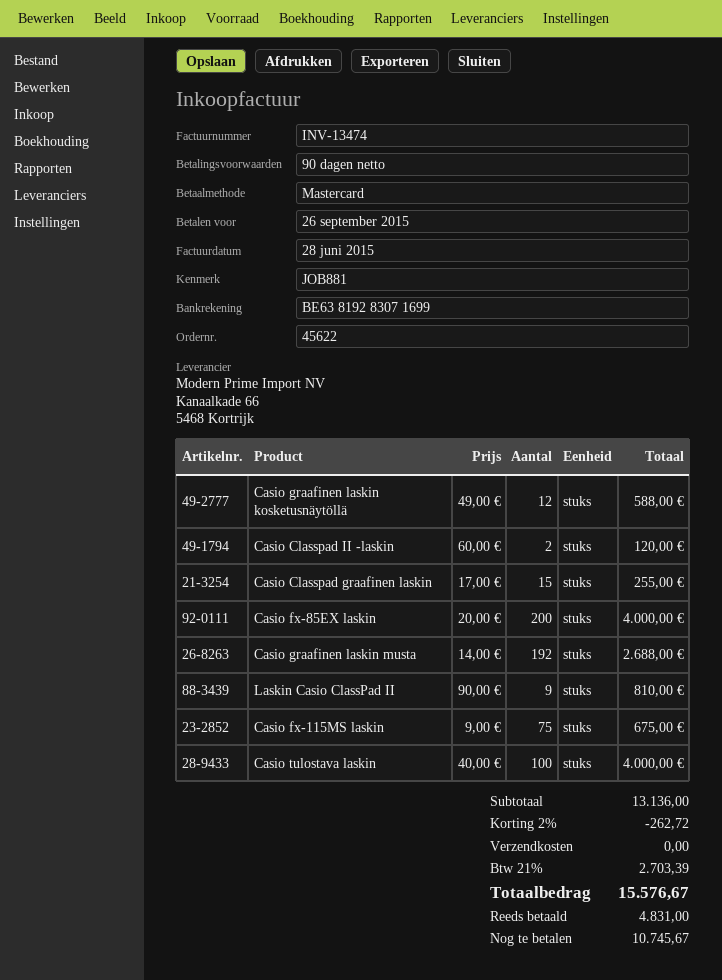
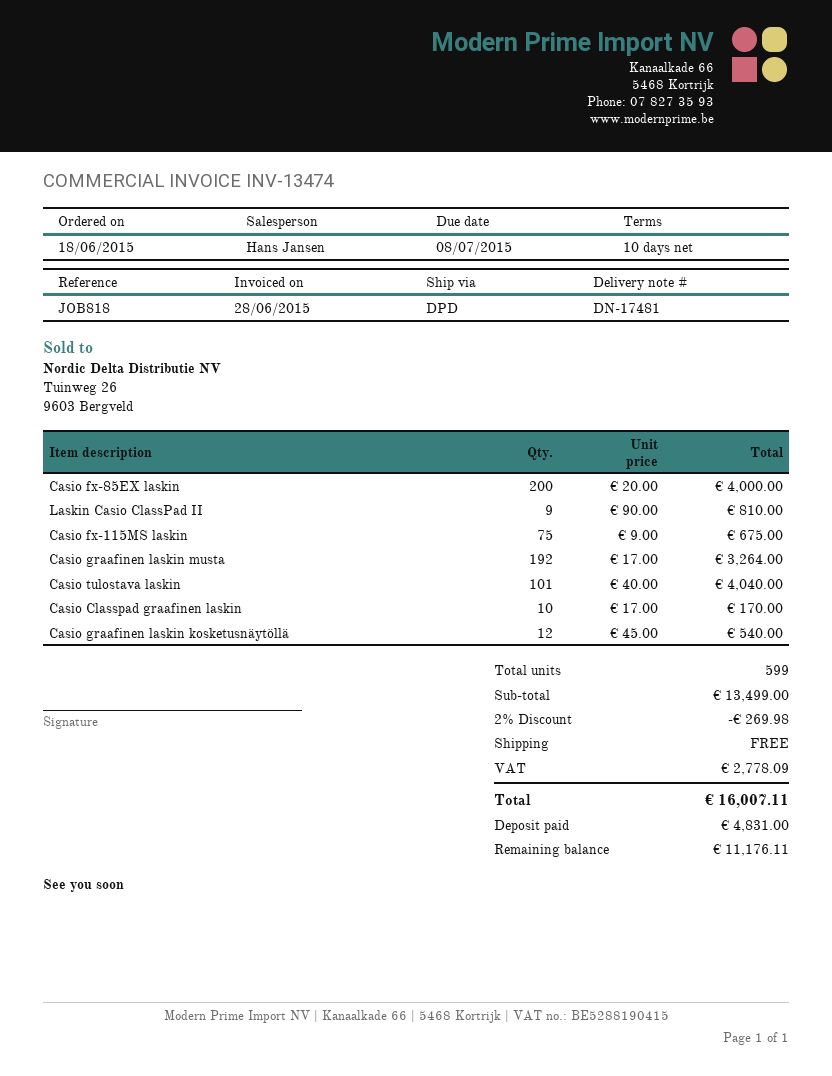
payment terms: 90 days -> 10 days
due date: 2015-09-26 -> 2015-07-08
reference: JOB881 -> JOB818
Casio graafinen laskin kosketusnäytöllä: 12 x 49.00 = 588.00 -> 12 x 45.00 = 540.00
Casio Classpad II -laskin: 2 x 60.00 = 120.00 -> none
Casio Classpad graafinen laskin: 15 x 17.00 = 255.00 -> 10 x 17.00 = 170.00
Casio graafinen laskin musta: 192 x 14.00 = 2688.00 -> 192 x 17.00 = 3264.00
Casio tulostava laskin: 100 x 40.00 = 4000.00 -> 101 x 40.00 = 4040.00
subtotal: 13136.00 -> 13499.00
discount: 2% = 262.72 -> 2% = 269.98
tax: 2703.39 -> 2778.09
total: 15576.67 -> 16007.11
balance: 10745.67 -> 11176.11

